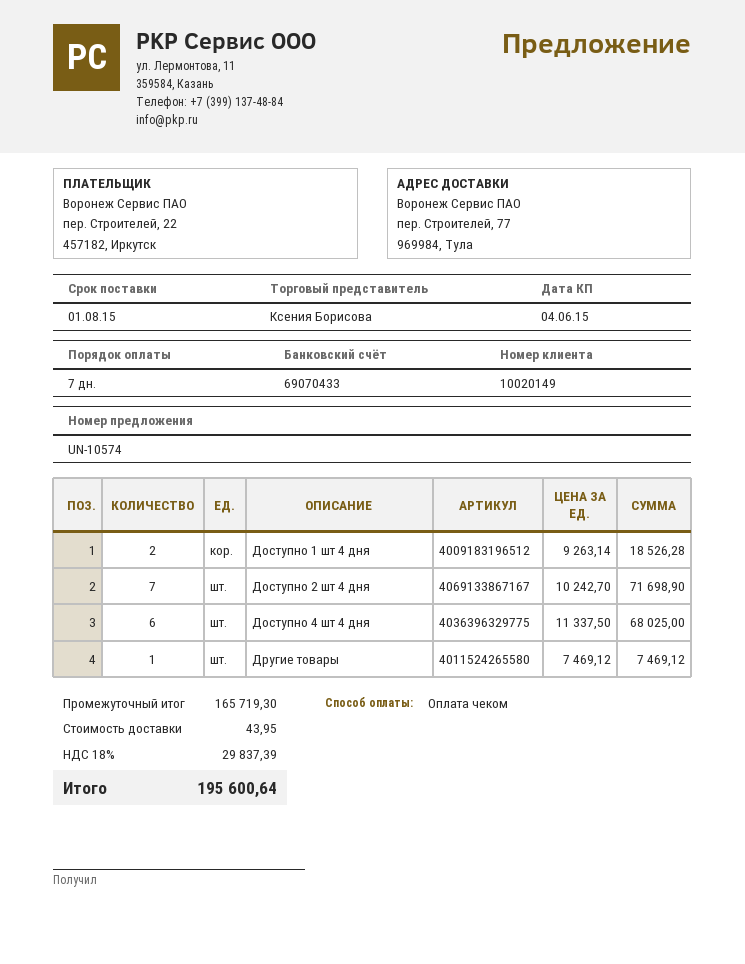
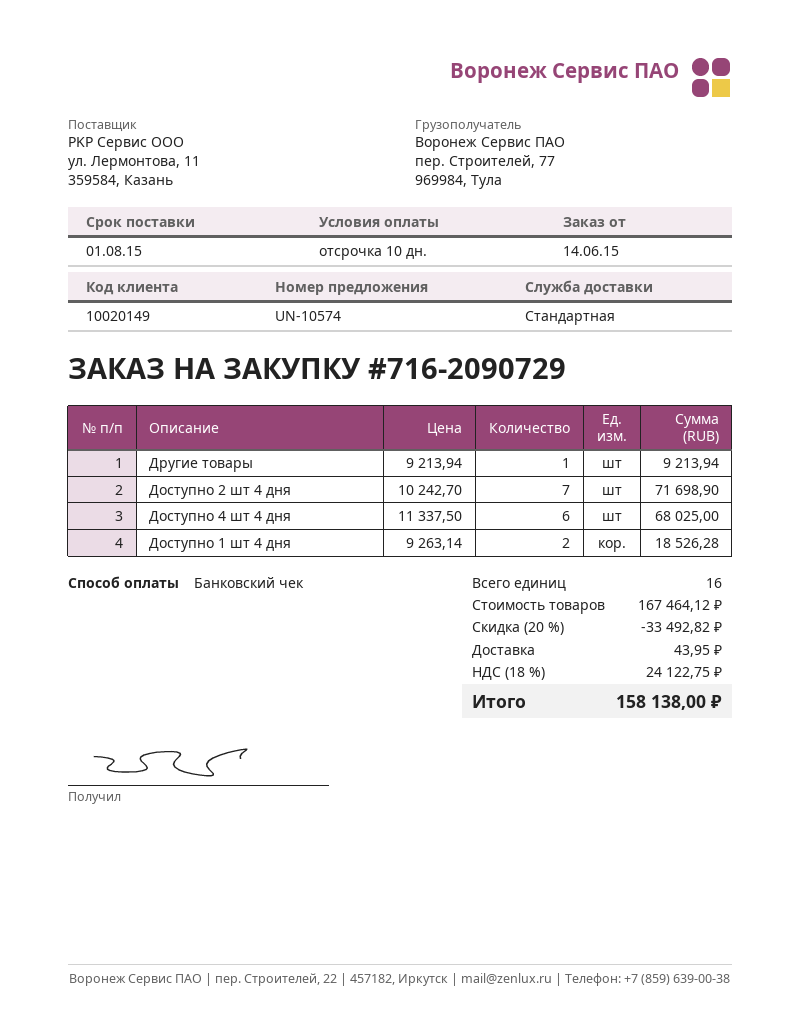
payment terms: 7 days -> 10 days
Другие товары: 1 x 7469.12 = 7469.12 -> 1 x 9213.94 = 9213.94
subtotal: 165719.30 -> 167464.12
discount: none -> 20% = 33492.82
tax: 18% = 29837.39 -> 18% = 24122.75
total: 195600.64 -> 158138.00

